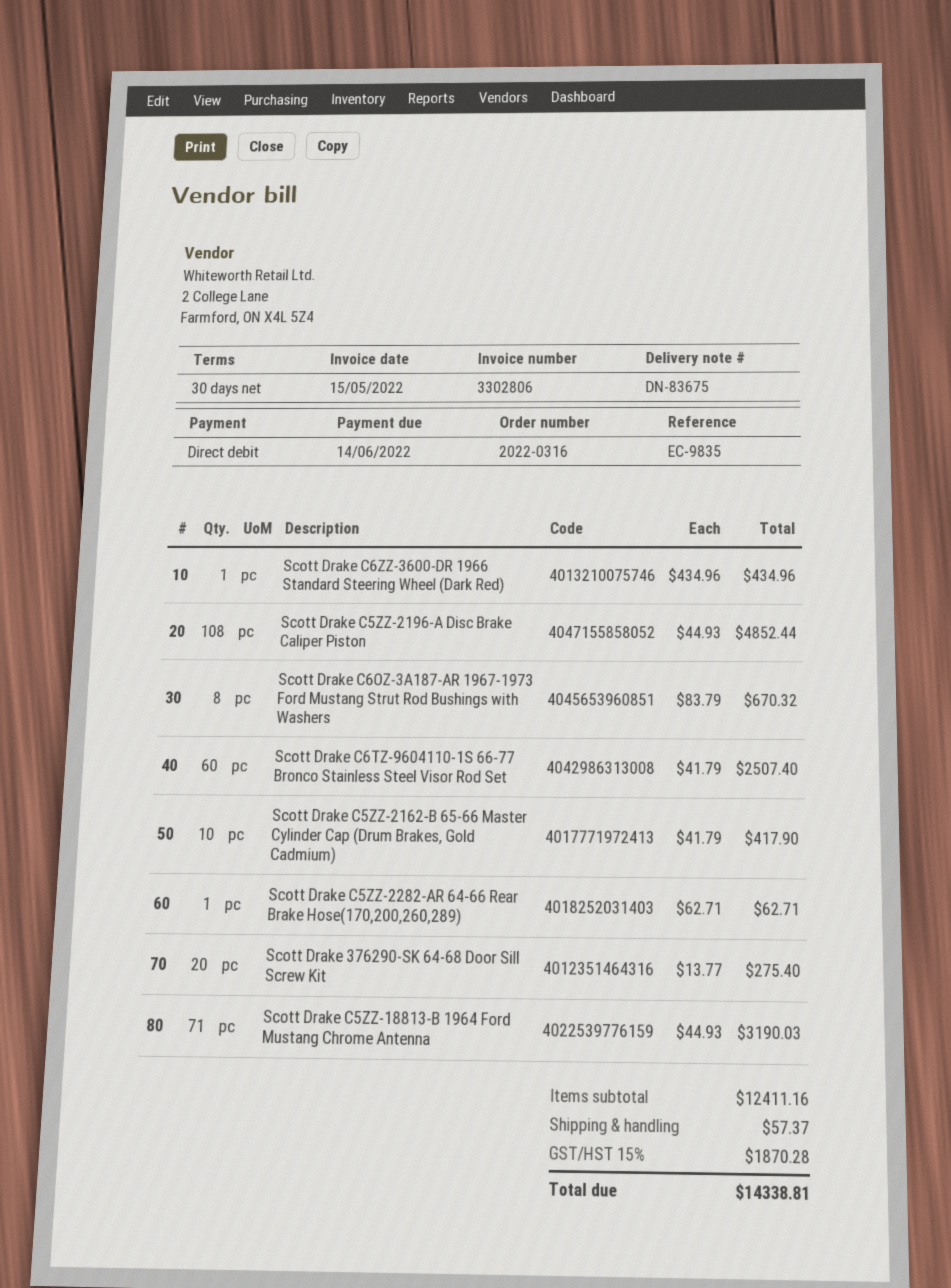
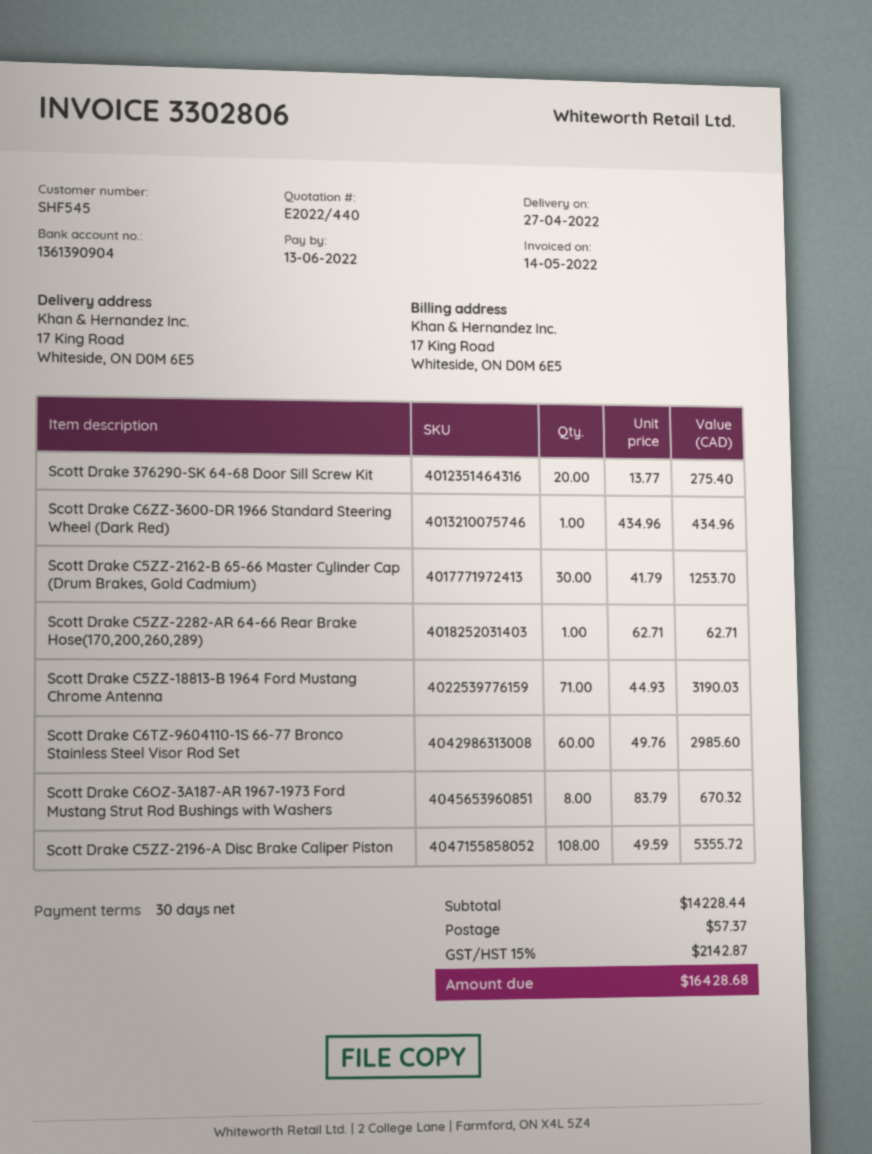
invoice date: 2022-05-15 -> 2022-05-14
due date: 2022-06-14 -> 2022-06-13
Scott Drake C5ZZ-2196-A Disc Brake Caliper Piston: 108 x 44.93 = 4852.44 -> 108 x 49.59 = 5355.72
Scott Drake C6TZ-9604110-1S 66-77 Bronco Stainless Steel Visor Rod Set: 60 x 41.79 = 2507.40 -> 60 x 49.76 = 2985.60
Scott Drake C5ZZ-2162-B 65-66 Master Cylinder Cap (Drum Brakes, Gold Cadmium): 10 x 41.79 = 417.90 -> 30 x 41.79 = 1253.70
subtotal: 12411.16 -> 14228.44
tax: 15% = 1870.28 -> 15% = 2142.87
total: 14338.81 -> 16428.68

